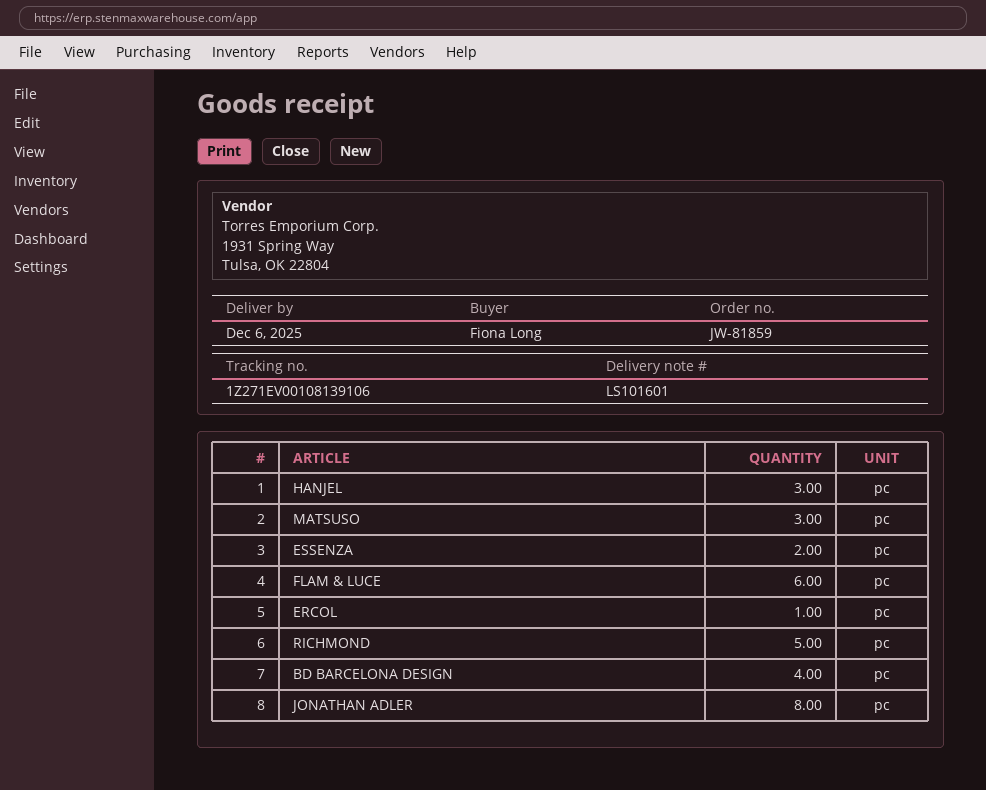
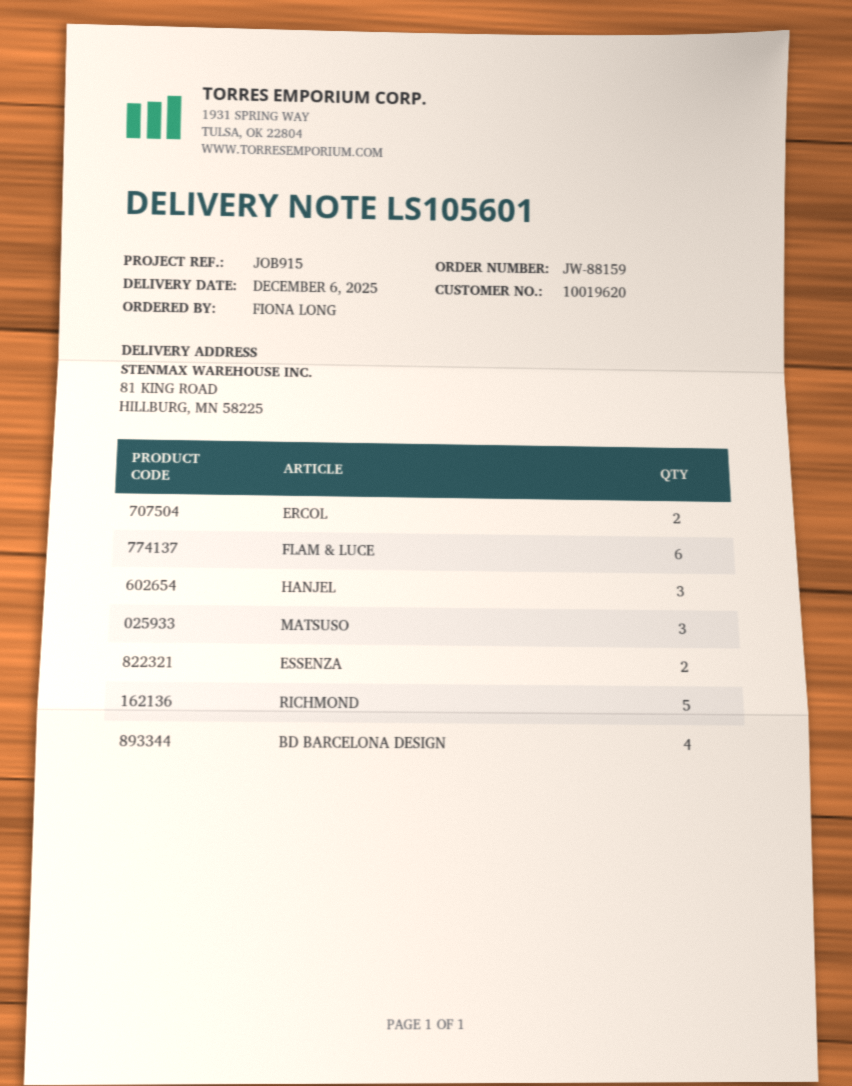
order number: JW-81859 -> JW-88159
delivery note number: LS101601 -> LS105601
ERCOL: 1 -> 2
JONATHAN ADLER: 8 -> none

